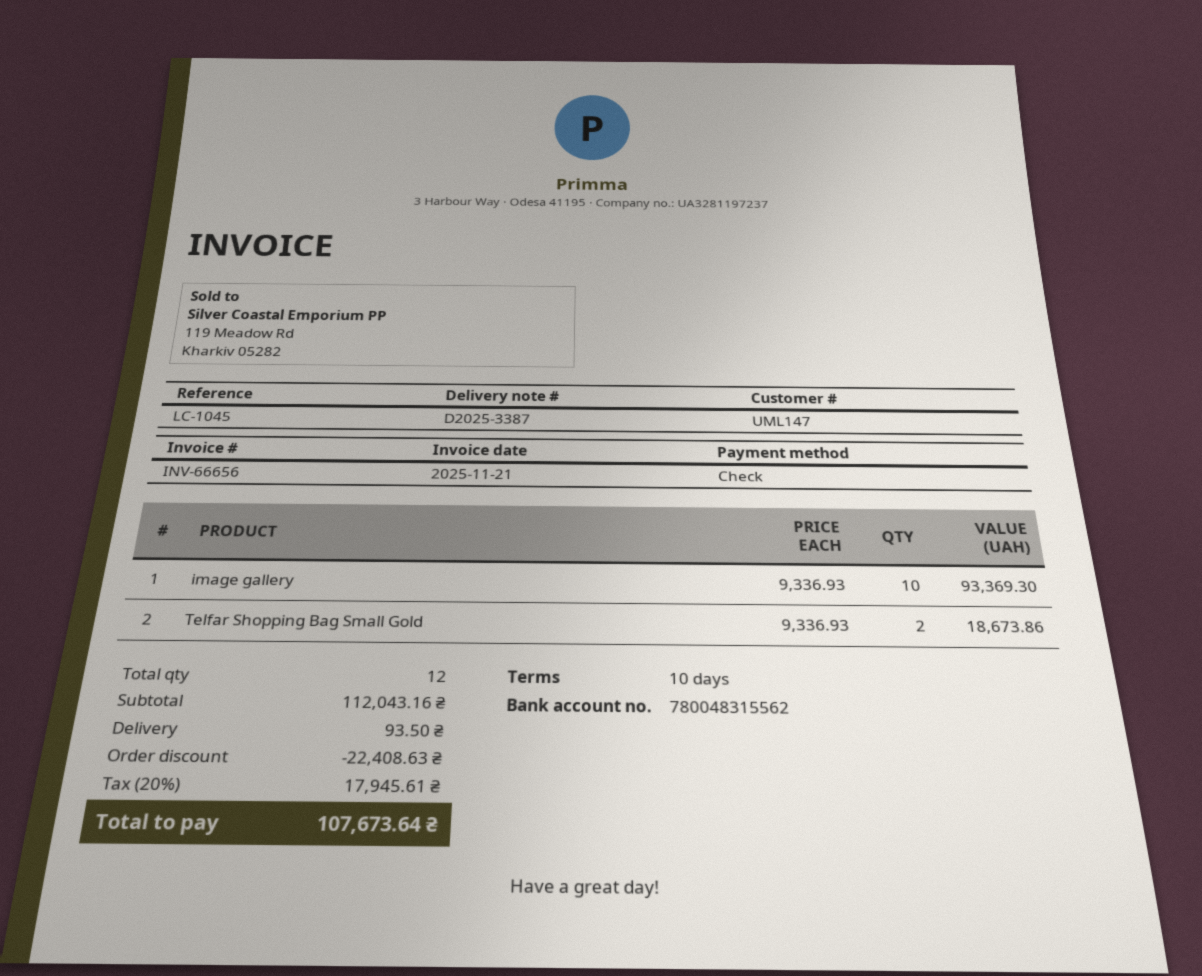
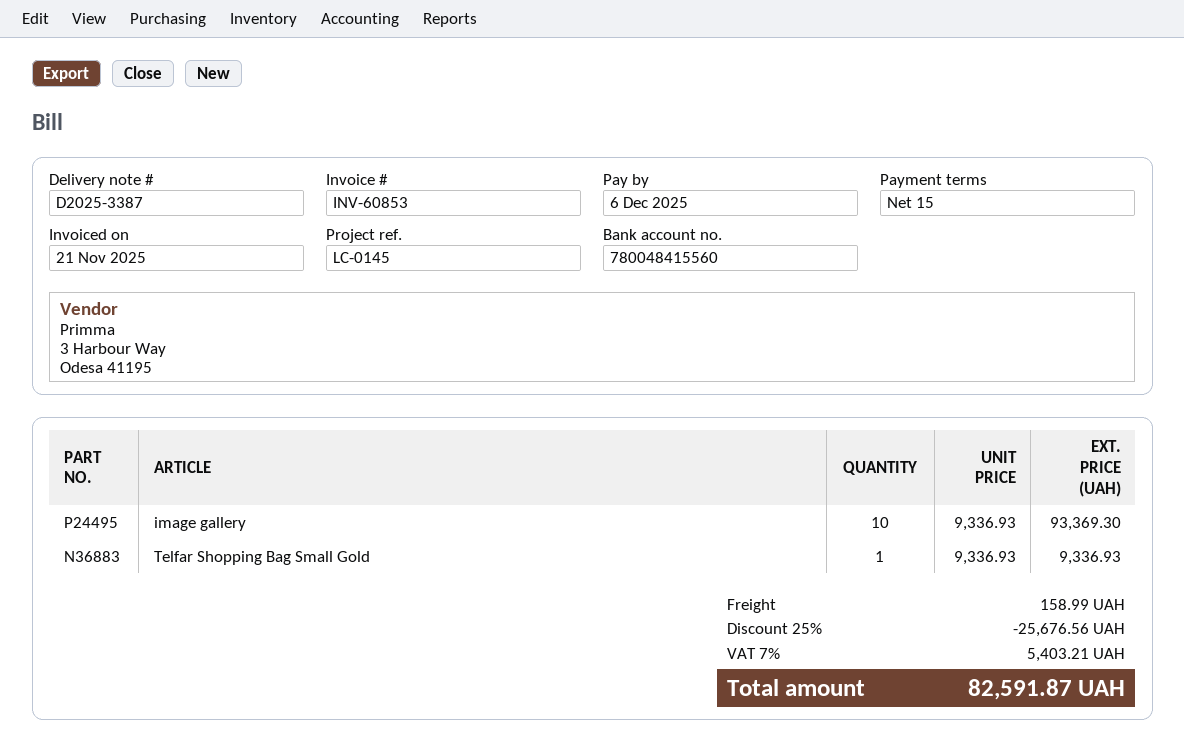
invoice number: INV-66656 -> INV-60853
payment terms: 10 days -> 15 days
reference: LC-1045 -> LC-0145
bank account: 780048315562 -> 780048415560
Telfar Shopping Bag Small Gold: 2 x 9336.93 = 18673.86 -> 1 x 9336.93 = 9336.93
discount: 22408.63 -> 25676.56
shipping: 93.50 -> 158.99
tax: 20% = 17945.61 -> 7% = 5403.21
total: 107673.64 -> 82591.87

